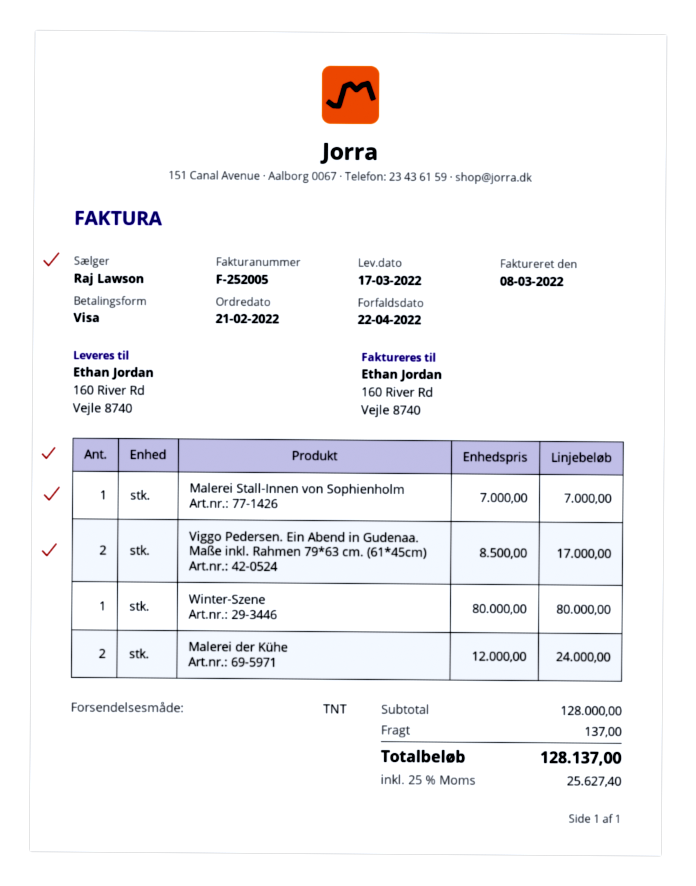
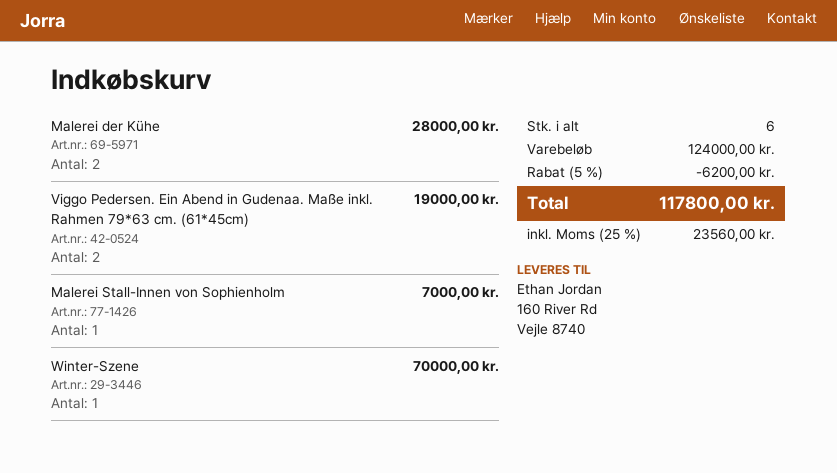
Viggo Pedersen. Ein Abend in Gudenaa. Maße inkl. Rahmen 79*63 cm. (61*45cm): 2 for 17000.00 -> 2 for 19000.00
Winter-Szene: 1 for 80000.00 -> 1 for 70000.00
Malerei der Kühe: 2 for 24000.00 -> 2 for 28000.00
subtotal: 128000.00 -> 124000.00
discount: none -> 5% = 6200.00
shipping: 137.00 -> none
tax: 25% = 25627.40 -> 25% = 23560.00
total: 128137.00 -> 117800.00

